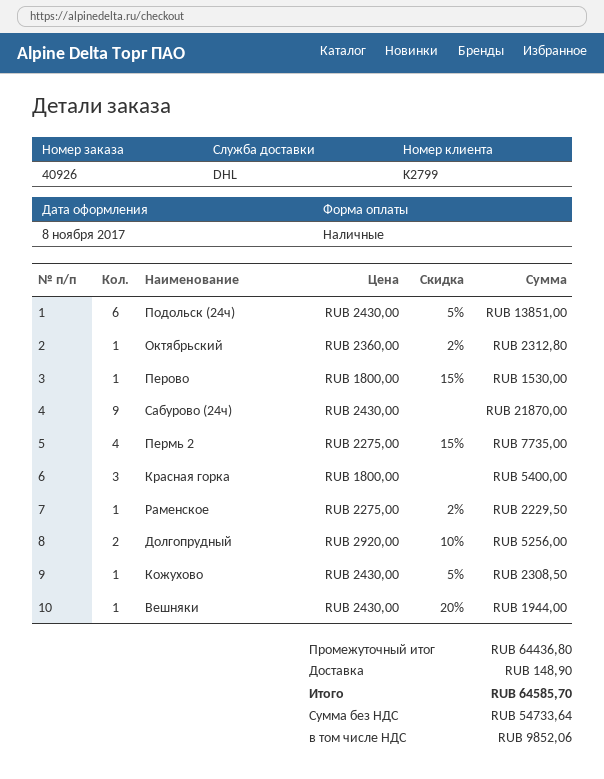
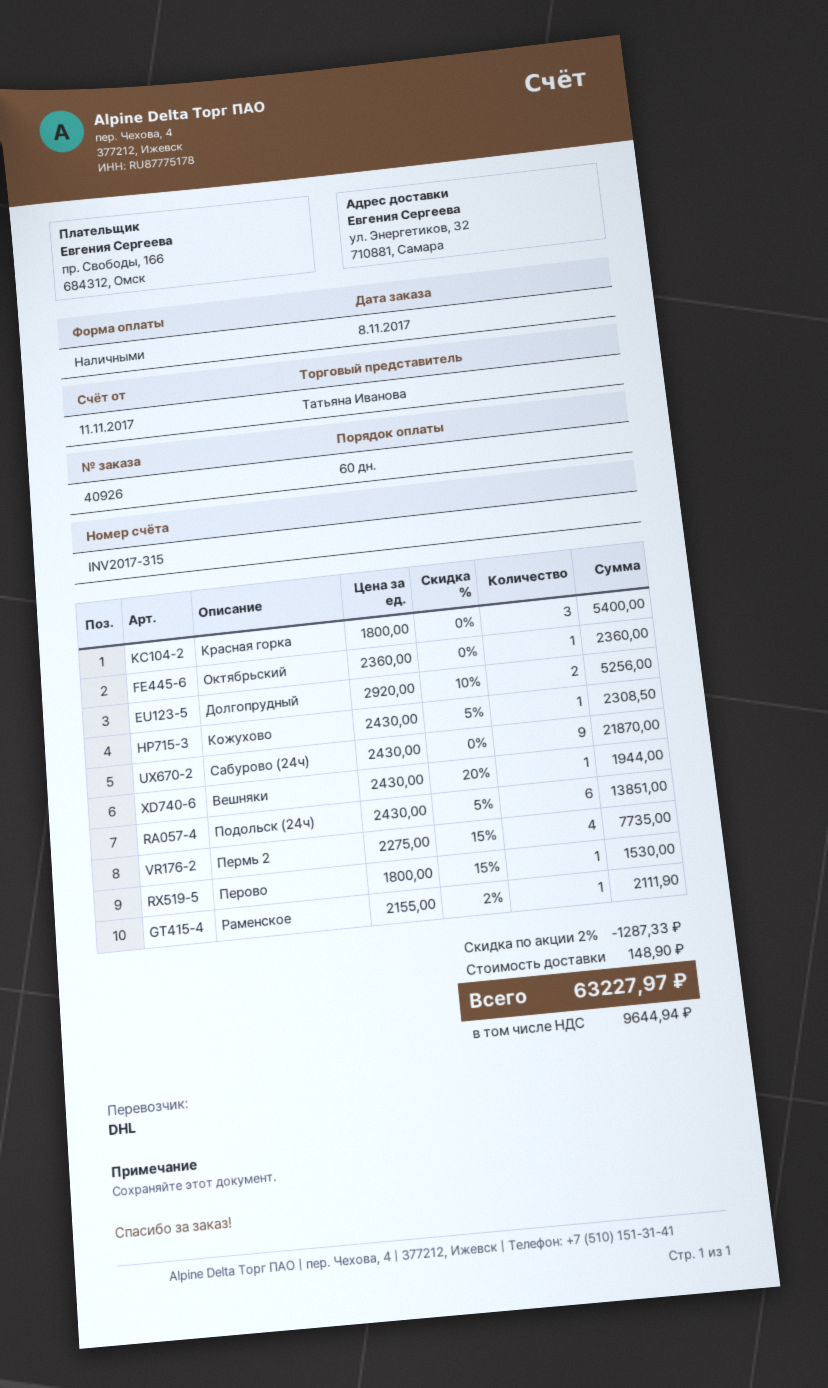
Октябрьский: 1 x 2360.00 - 2% = 2312.80 -> 1 x 2360.00 = 2360.00
Раменское: 1 x 2275.00 - 2% = 2229.50 -> 1 x 2155.00 - 2% = 2111.90
discount: none -> 2% = 1287.33
tax: 9852.06 -> 9644.94
total: 64585.70 -> 63227.97

